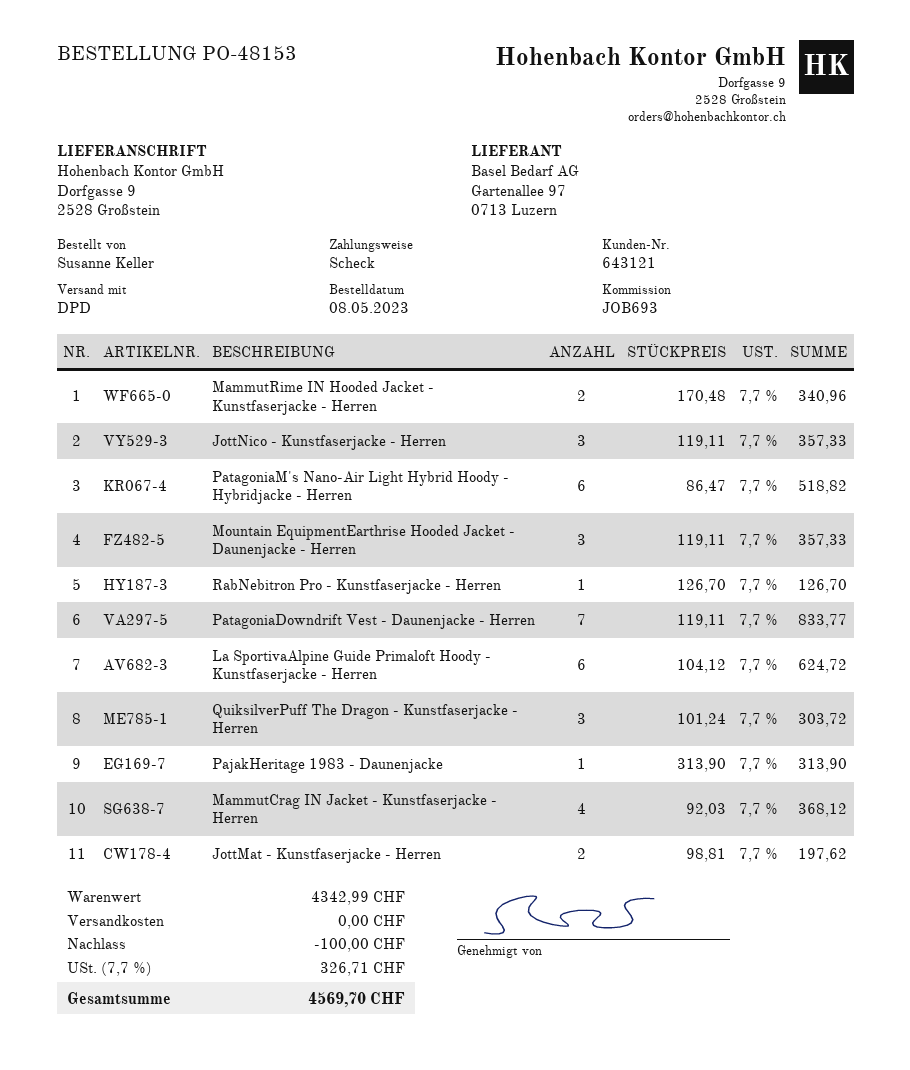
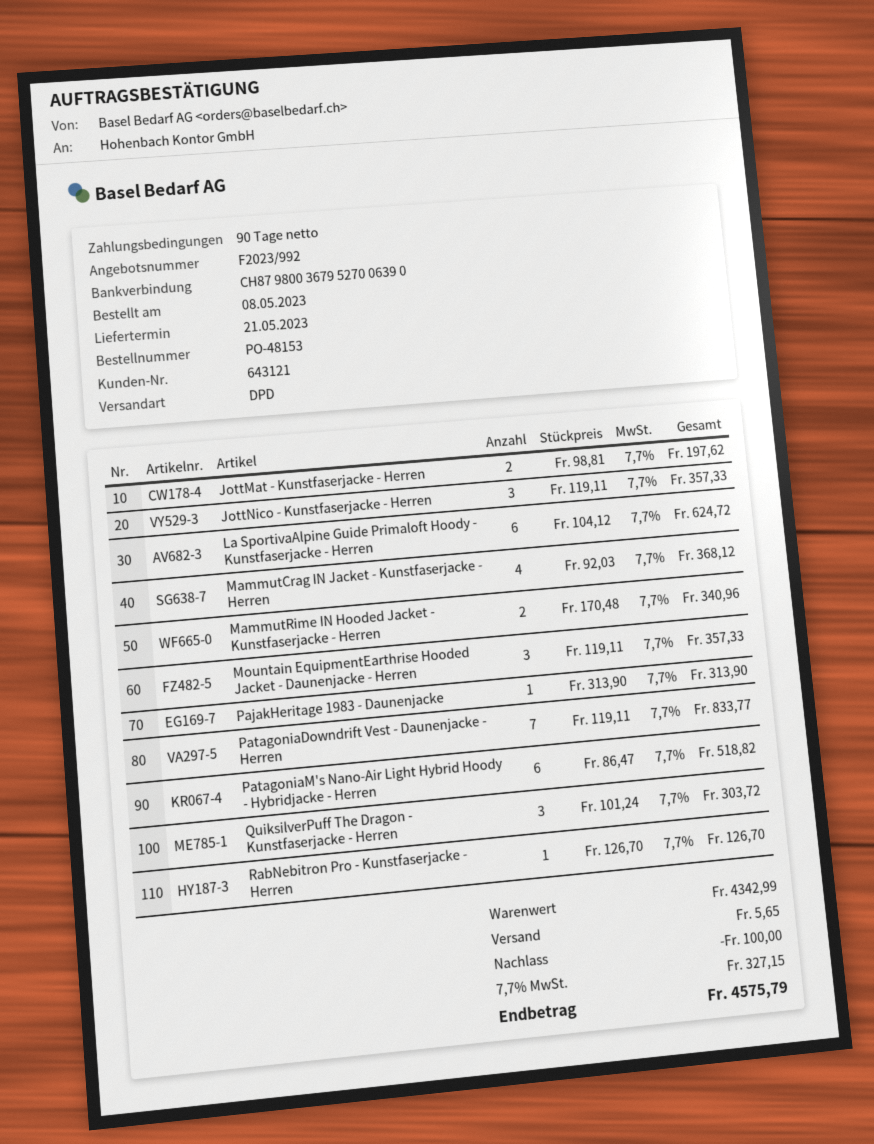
shipping: 0.00 -> 5.65
tax: 7.7% = 326.71 -> 7.7% = 327.15
total: 4569.70 -> 4575.79

